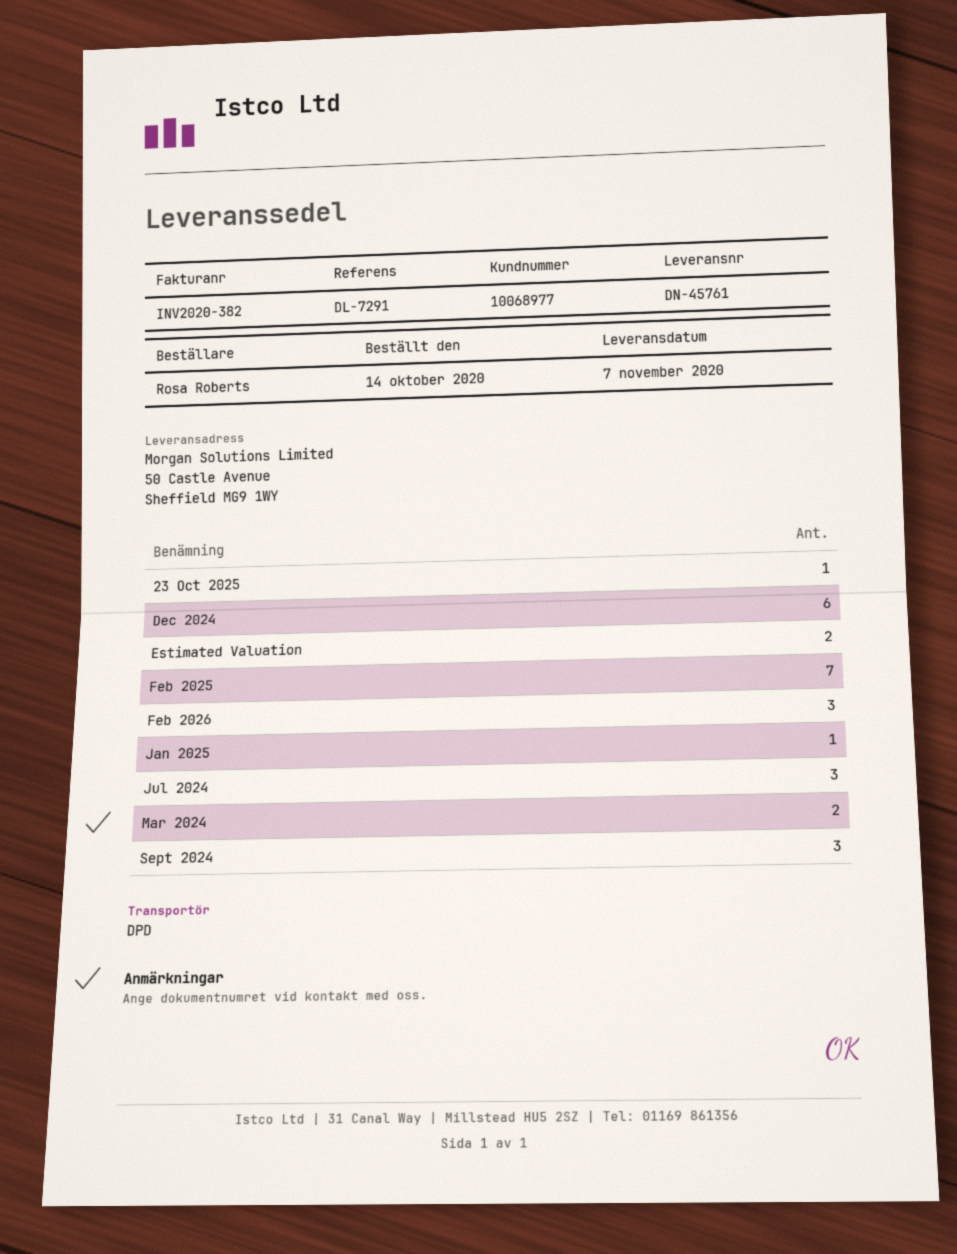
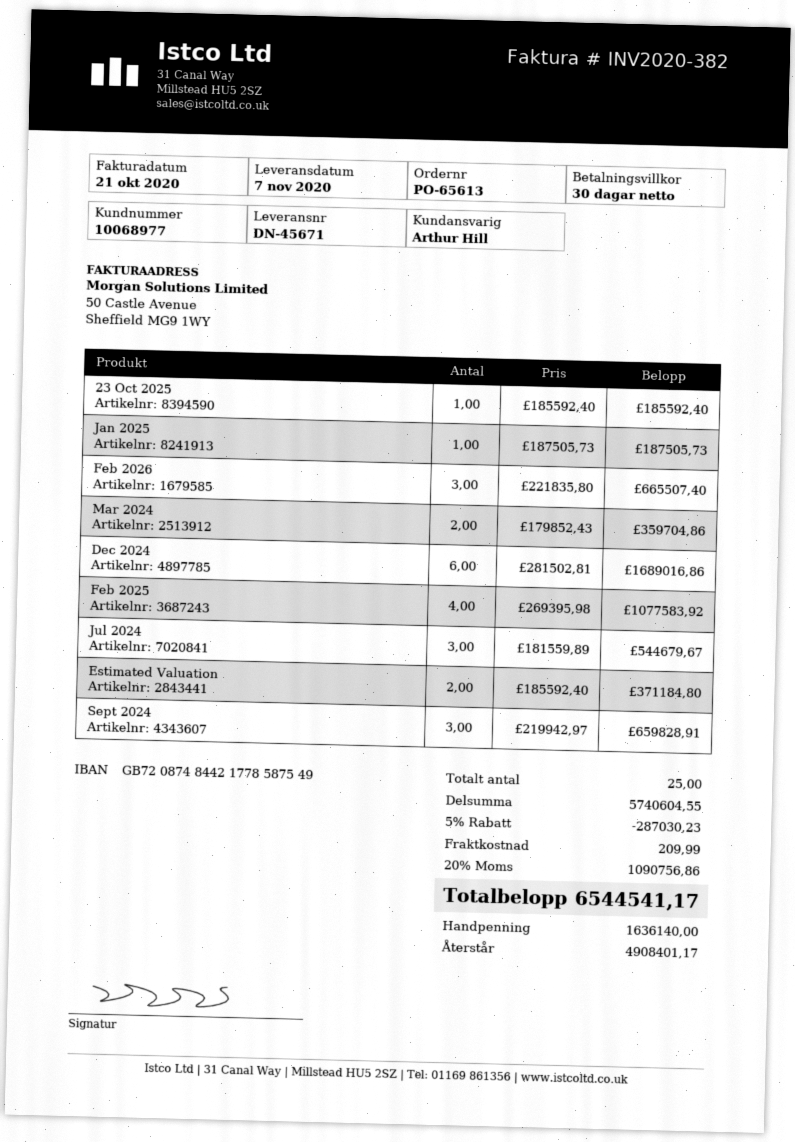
delivery note number: DN-45761 -> DN-45671
Feb 2025: 7 -> 4

